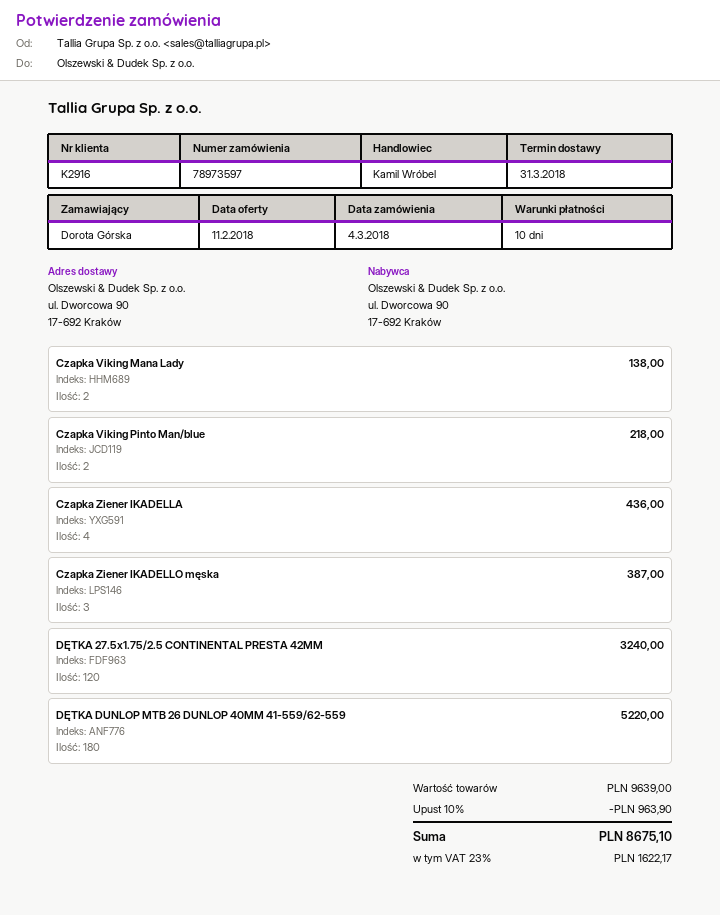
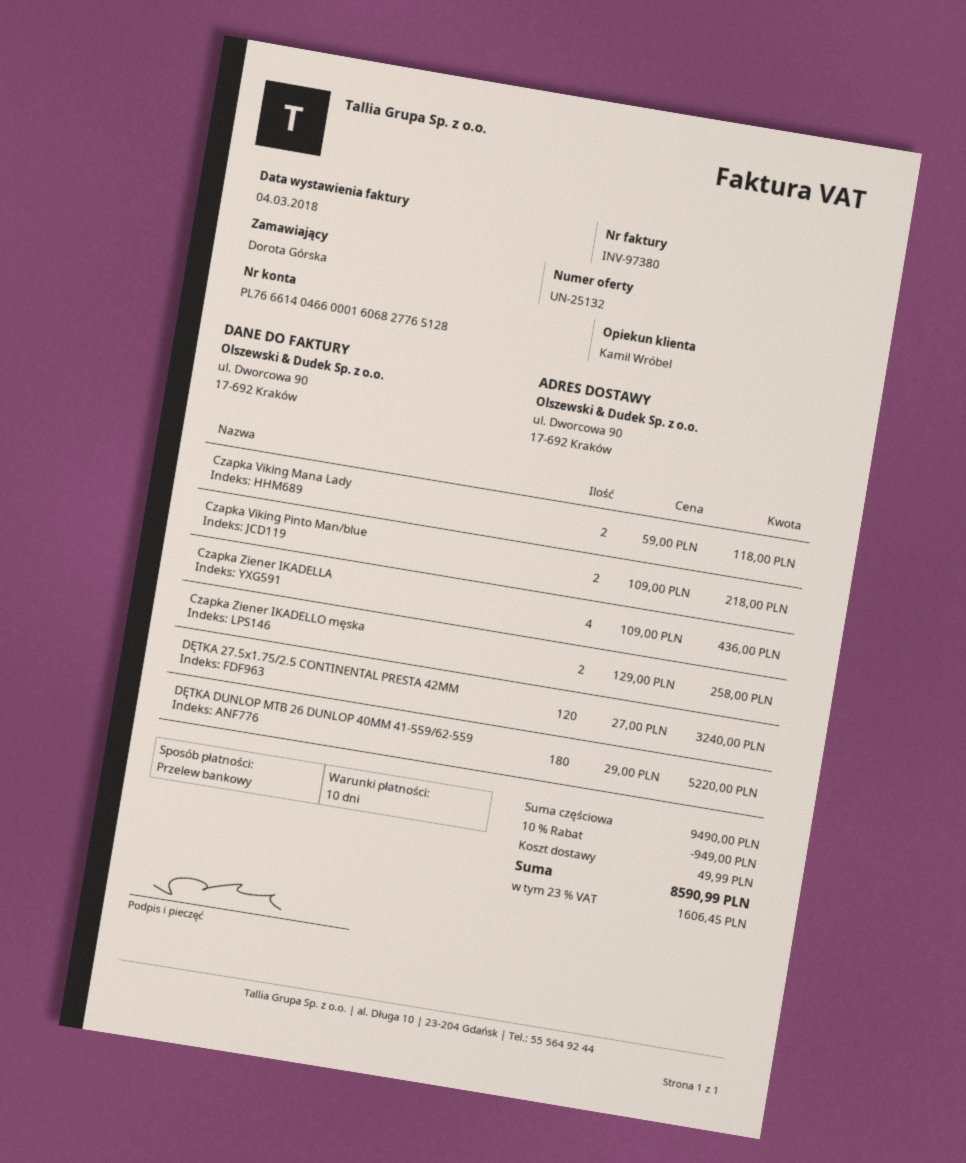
Czapka Viking Mana Lady: 2 for 138.00 -> 2 for 118.00
Czapka Ziener IKADELLO męska: 3 for 387.00 -> 2 for 258.00
subtotal: 9639.00 -> 9490.00
discount: 10% = 963.90 -> 10% = 949.00
shipping: none -> 49.99
tax: 23% = 1622.17 -> 23% = 1606.45
total: 8675.10 -> 8590.99

